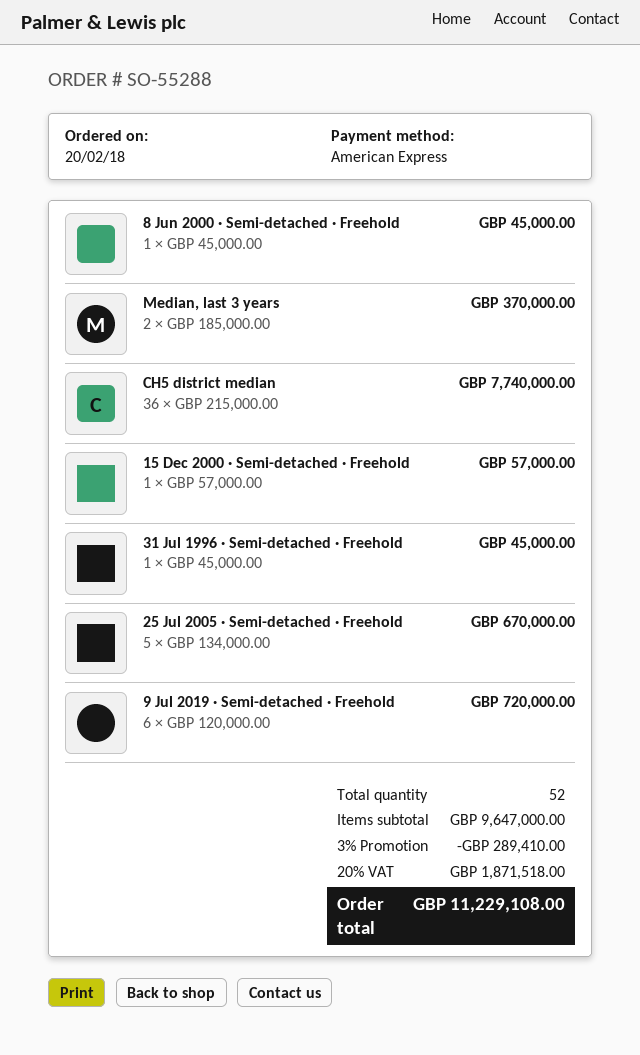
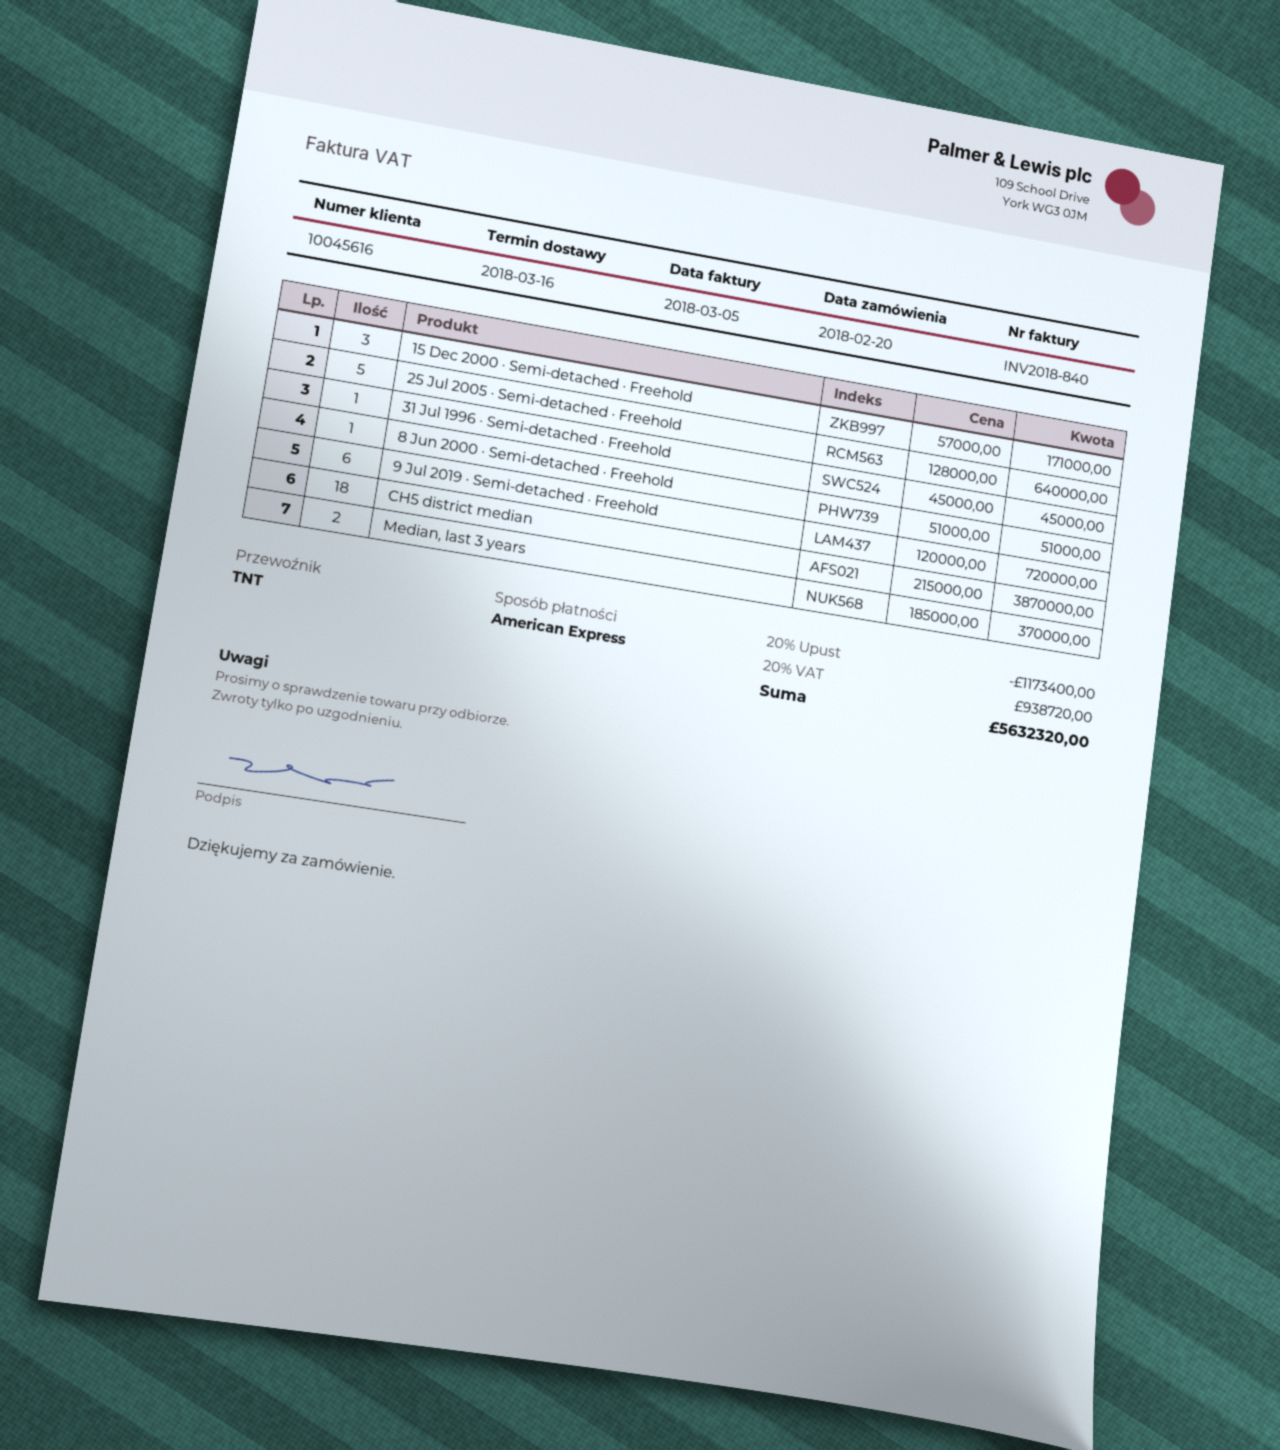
8 Jun 2000 · Semi-detached · Freehold: 1 x 45000.00 = 45000.00 -> 1 x 51000.00 = 51000.00
CH5 district median: 36 x 215000.00 = 7740000.00 -> 18 x 215000.00 = 3870000.00
15 Dec 2000 · Semi-detached · Freehold: 1 x 57000.00 = 57000.00 -> 3 x 57000.00 = 171000.00
25 Jul 2005 · Semi-detached · Freehold: 5 x 134000.00 = 670000.00 -> 5 x 128000.00 = 640000.00
discount: 3% = 289410.00 -> 20% = 1173400.00
tax: 20% = 1871518.00 -> 20% = 938720.00
total: 11229108.00 -> 5632320.00

